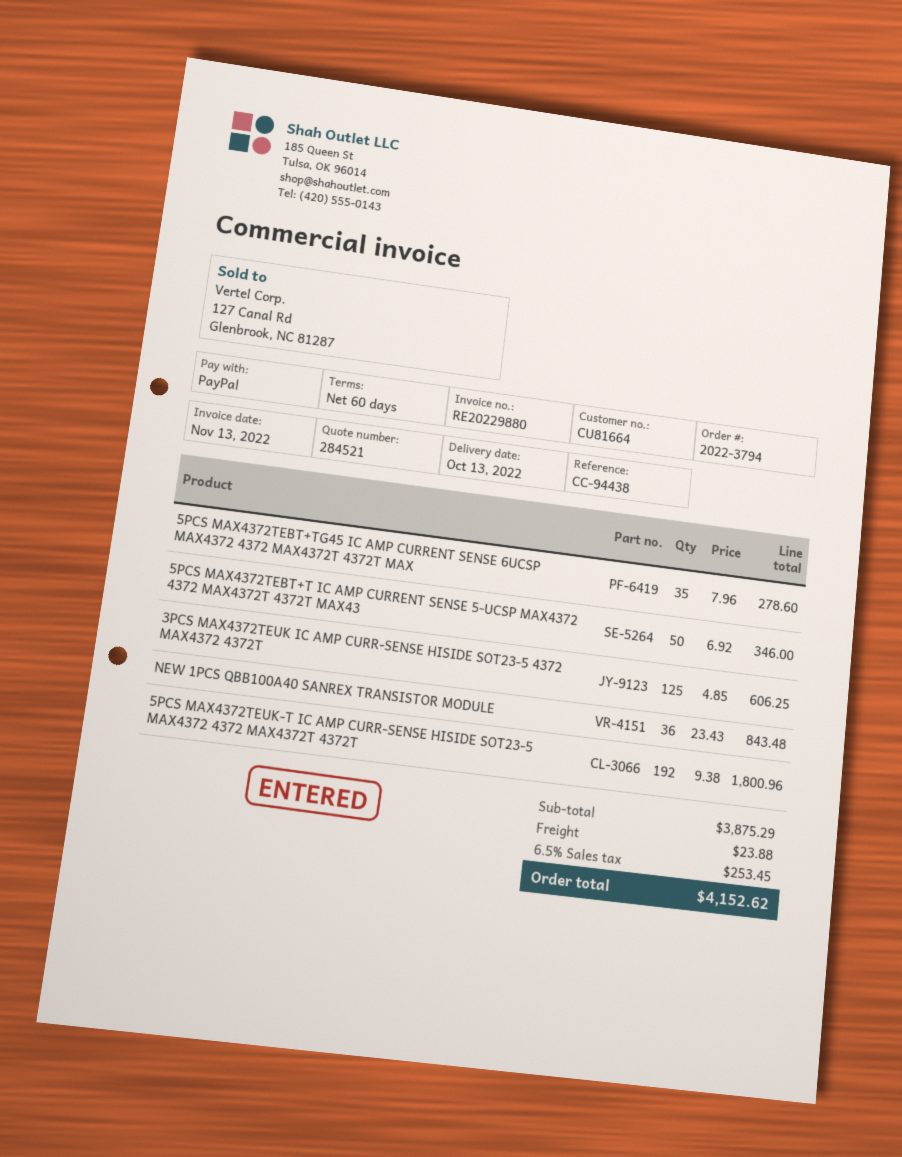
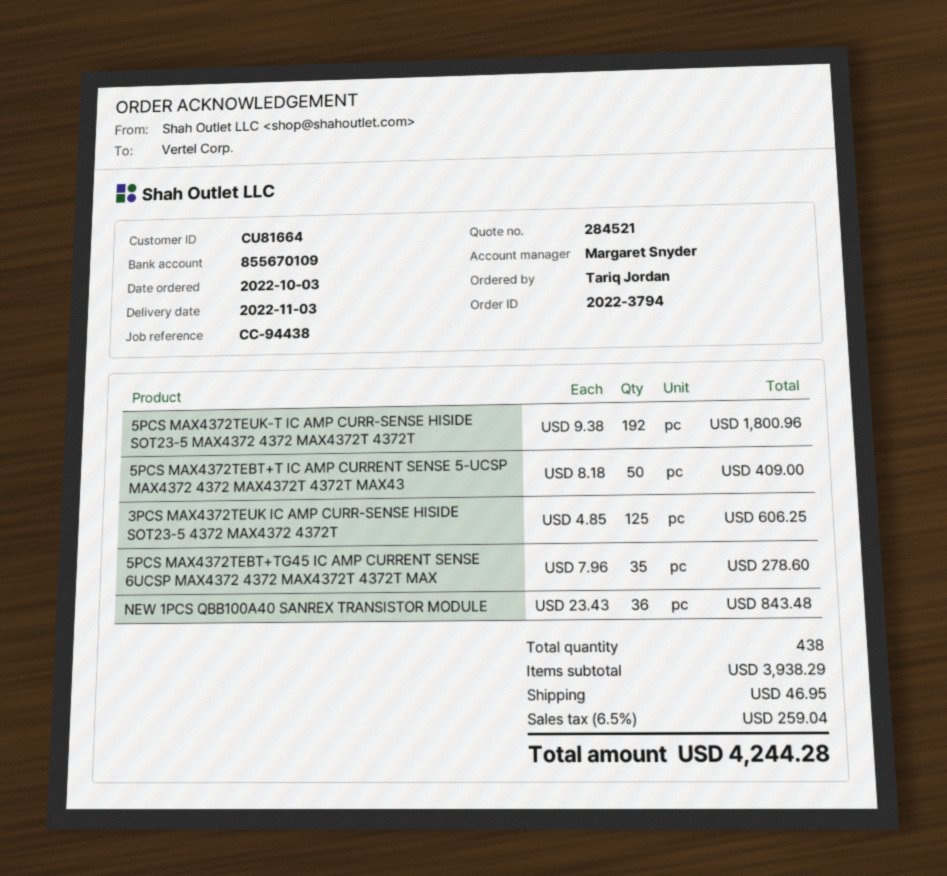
delivery date: 2022-10-13 -> 2022-11-03
5PCS MAX4372TEBT+T IC AMP CURRENT SENSE 5-UCSP MAX4372 4372 MAX4372T 4372T MAX43: 50 x 6.92 = 346.00 -> 50 x 8.18 = 409.00
subtotal: 3875.29 -> 3938.29
shipping: 23.88 -> 46.95
tax: 6.5% = 253.45 -> 6.5% = 259.04
total: 4152.62 -> 4244.28

